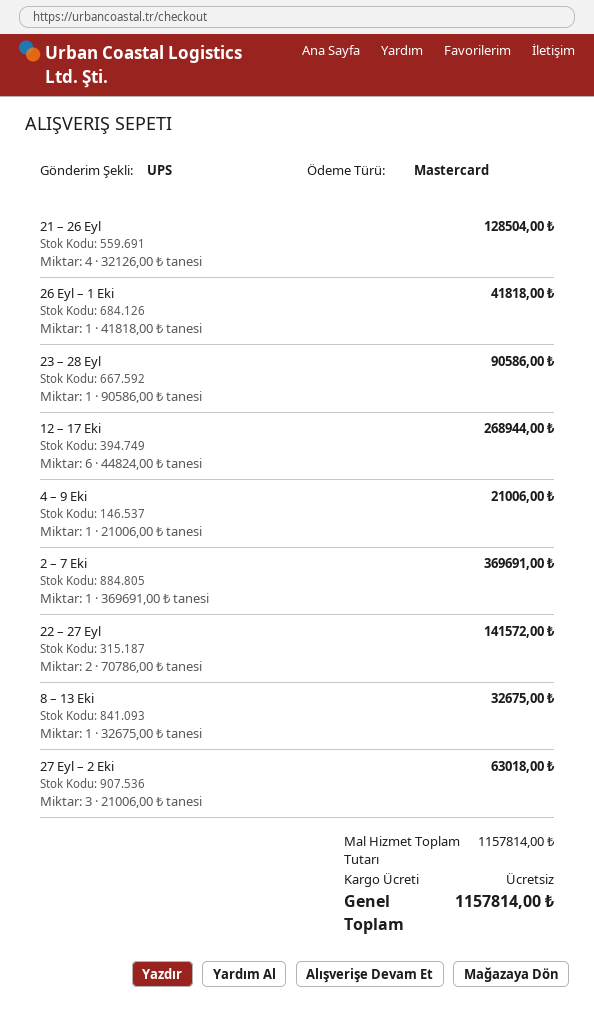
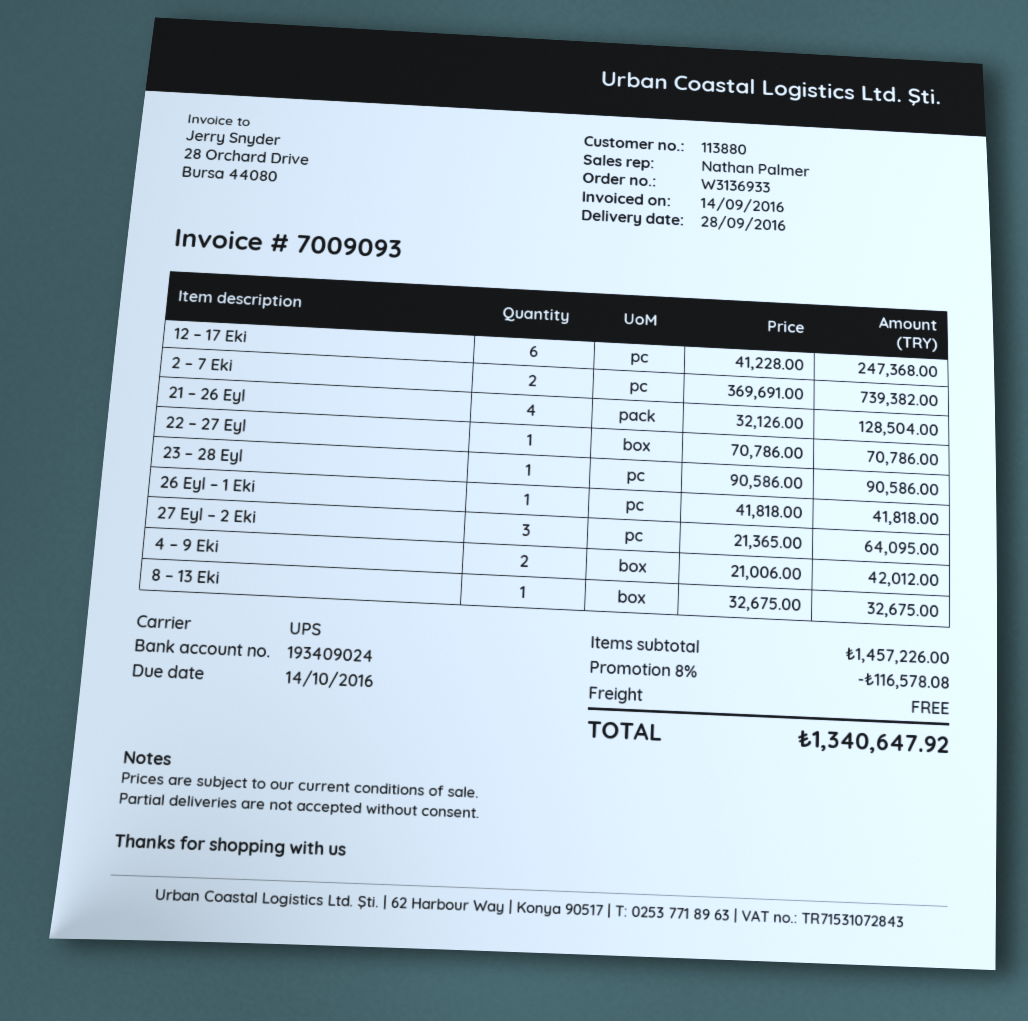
12 – 17 Eki: 6 x 44824.00 = 268944.00 -> 6 x 41228.00 = 247368.00
4 – 9 Eki: 1 x 21006.00 = 21006.00 -> 2 x 21006.00 = 42012.00
2 – 7 Eki: 1 x 369691.00 = 369691.00 -> 2 x 369691.00 = 739382.00
22 – 27 Eyl: 2 x 70786.00 = 141572.00 -> 1 x 70786.00 = 70786.00
27 Eyl – 2 Eki: 3 x 21006.00 = 63018.00 -> 3 x 21365.00 = 64095.00
subtotal: 1157814.00 -> 1457226.00
discount: none -> 8% = 116578.08
total: 1157814.00 -> 1340647.92

